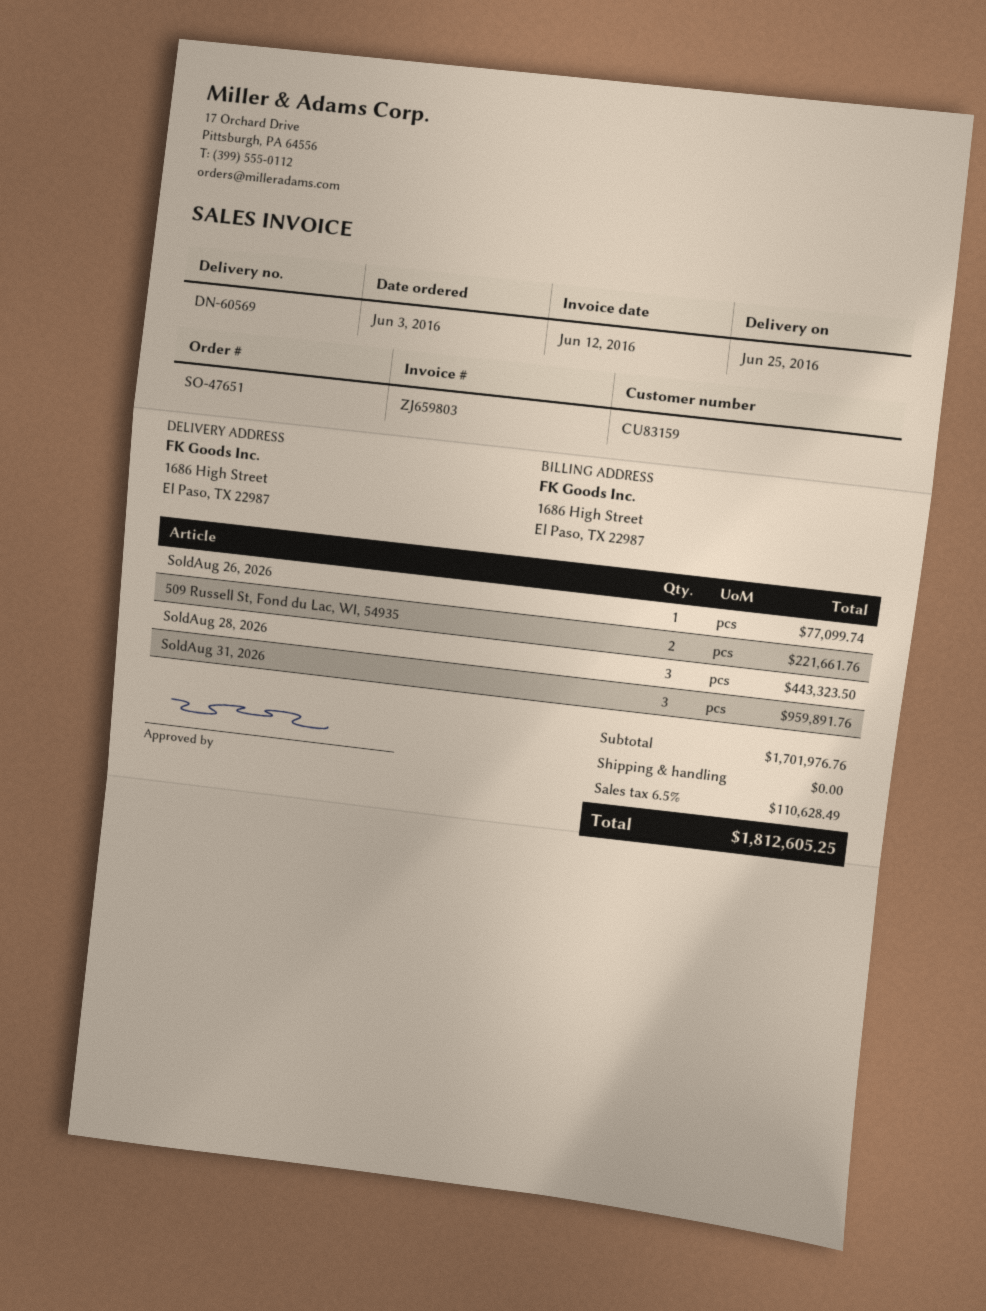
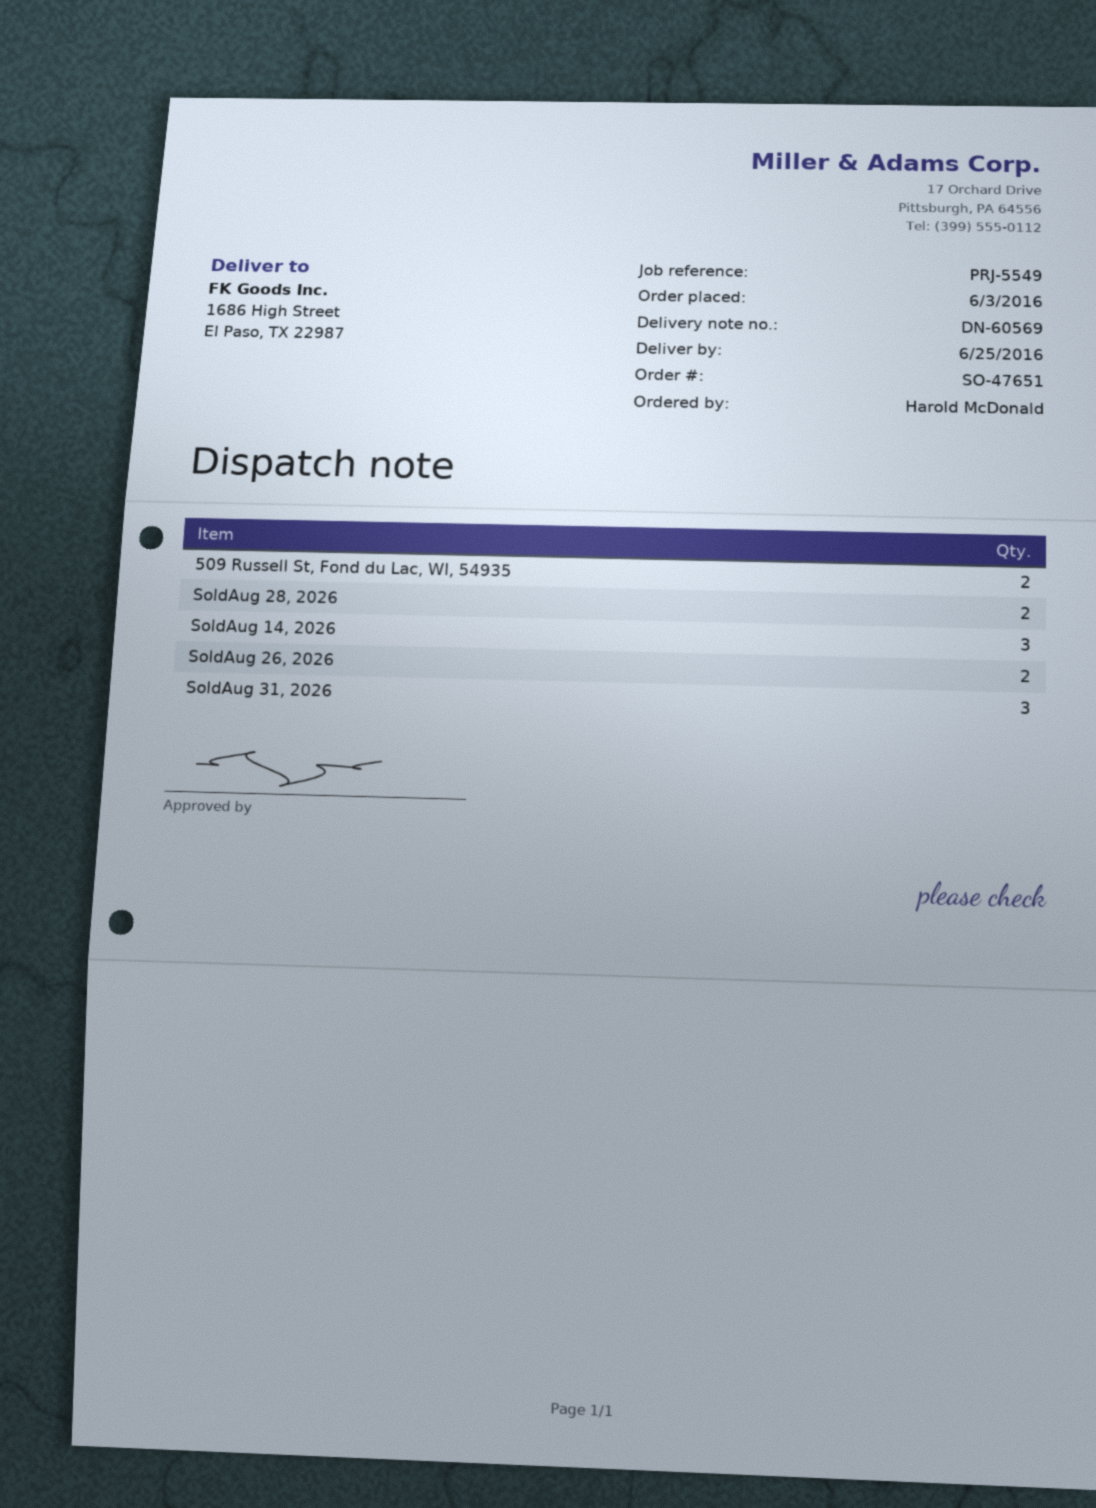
SoldAug 26, 2026: 1 -> 2
SoldAug 28, 2026: 3 -> 2
SoldAug 14, 2026: none -> 3

